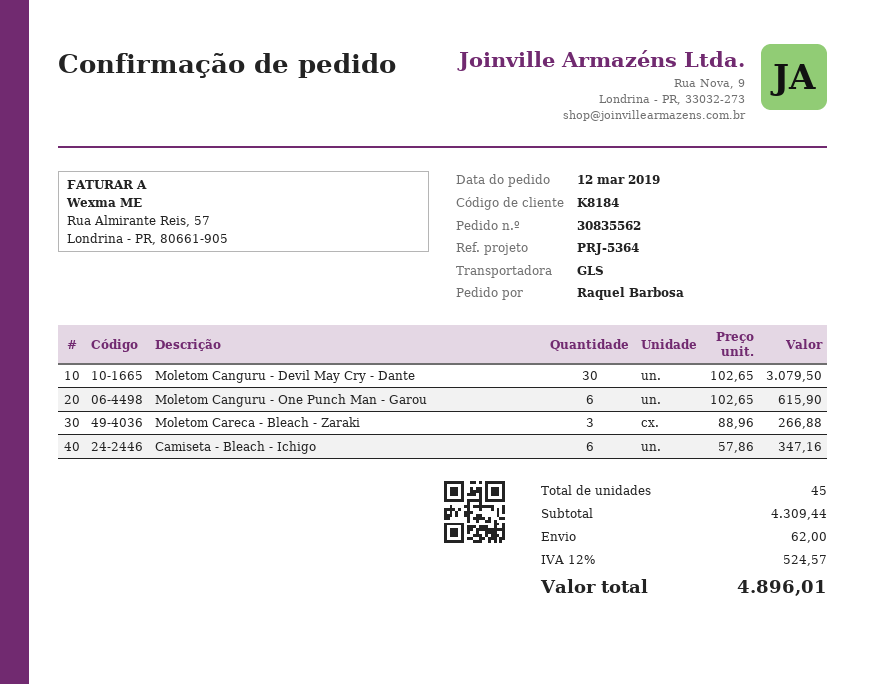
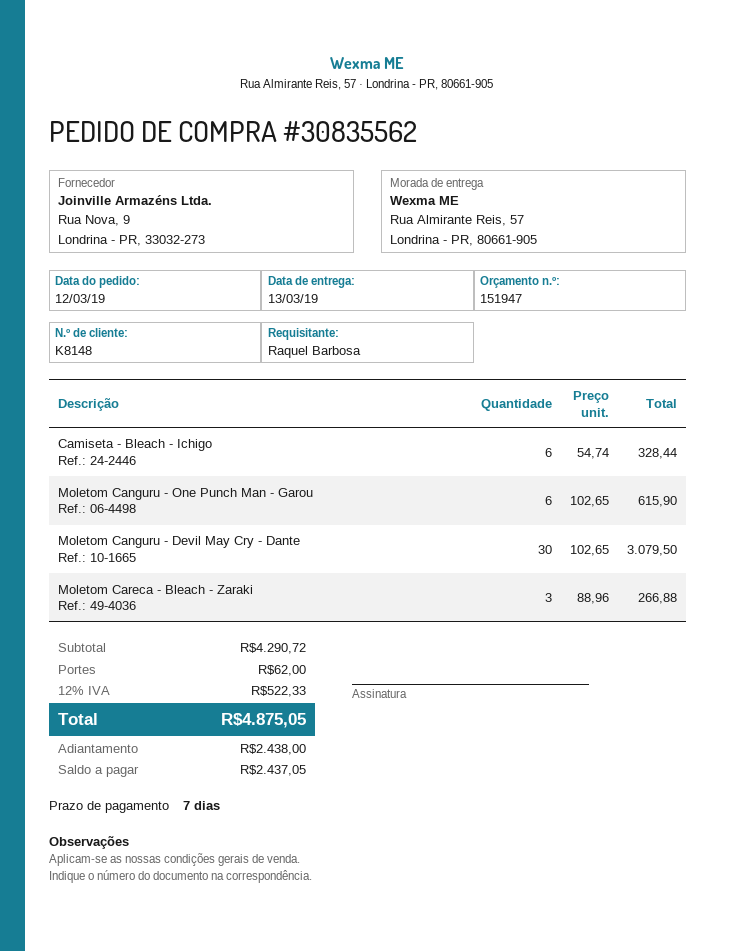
customer number: K8184 -> K8148
Camiseta - Bleach - Ichigo: 6 x 57.86 = 347.16 -> 6 x 54.74 = 328.44
subtotal: 4309.44 -> 4290.72
tax: 12% = 524.57 -> 12% = 522.33
total: 4896.01 -> 4875.05

